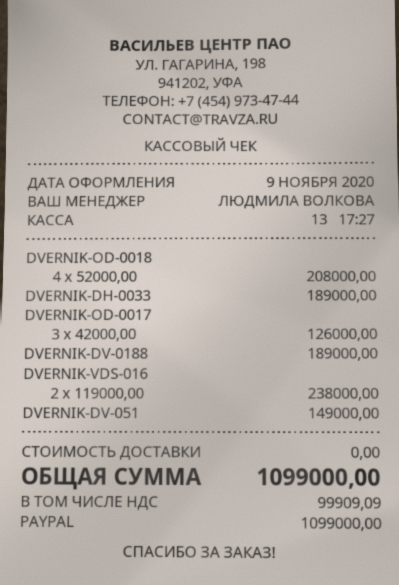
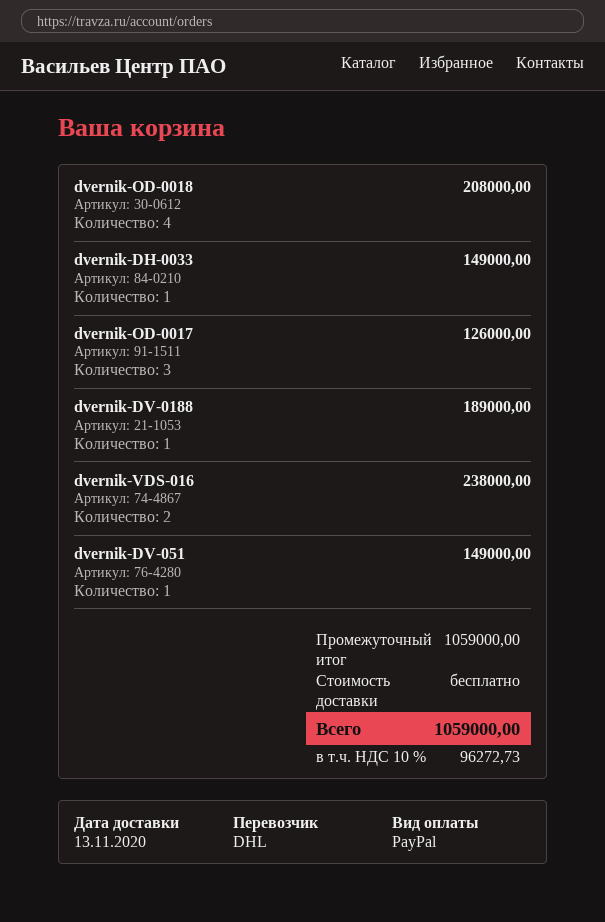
DVERNIK-DH-0033: 1 for 189000.00 -> 1 for 149000.00
tax: 99909.09 -> 96272.73
total: 1099000.00 -> 1059000.00

